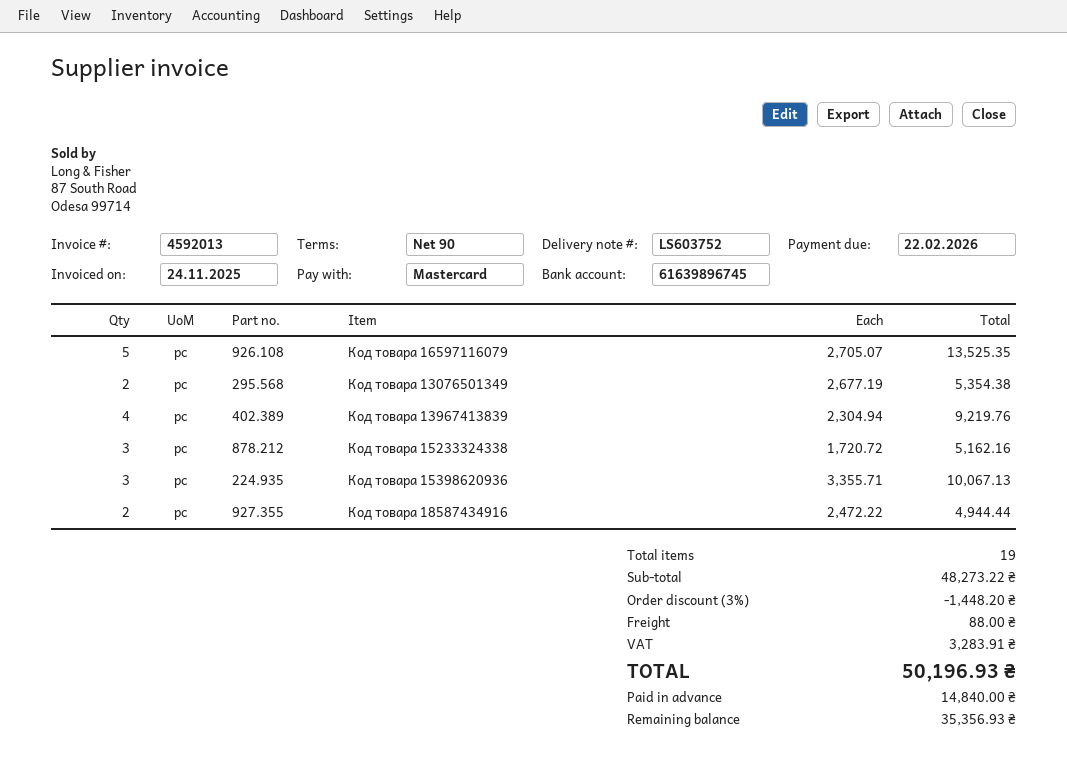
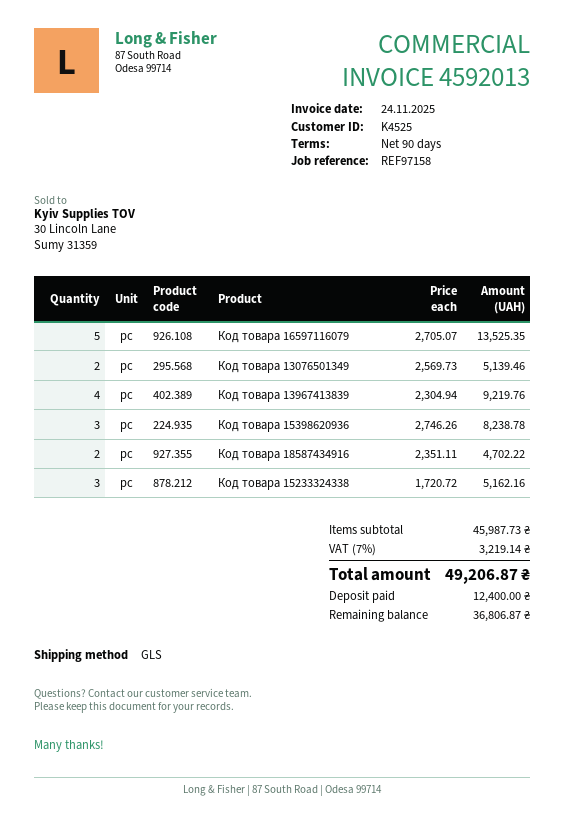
Код товара 13076501349: 2 x 2677.19 = 5354.38 -> 2 x 2569.73 = 5139.46
Код товара 15398620936: 3 x 3355.71 = 10067.13 -> 3 x 2746.26 = 8238.78
Код товара 18587434916: 2 x 2472.22 = 4944.44 -> 2 x 2351.11 = 4702.22
subtotal: 48273.22 -> 45987.73
discount: 3% = 1448.20 -> none
shipping: 88.00 -> none
tax: 3283.91 -> 3219.14
total: 50196.93 -> 49206.87
deposit: 14840.00 -> 12400.00
balance: 35356.93 -> 36806.87

